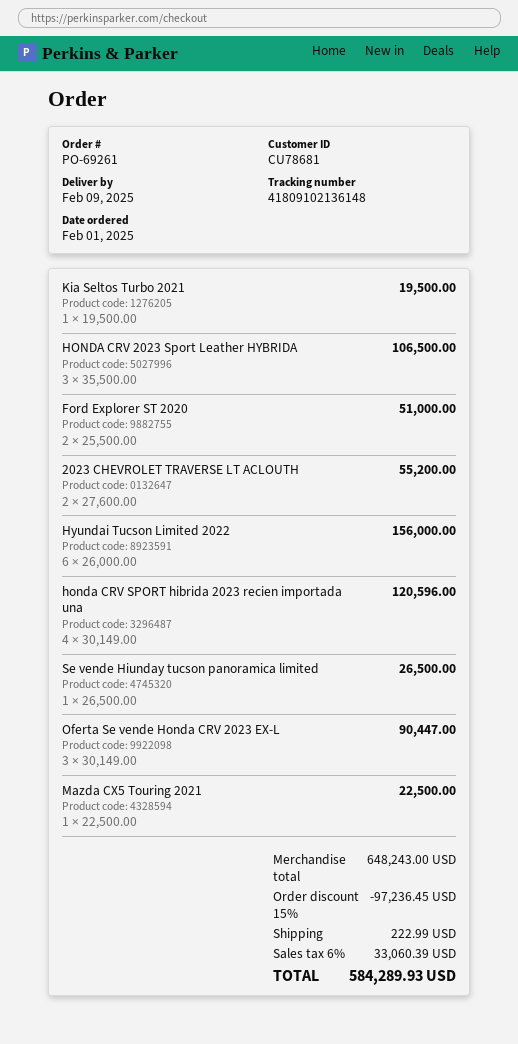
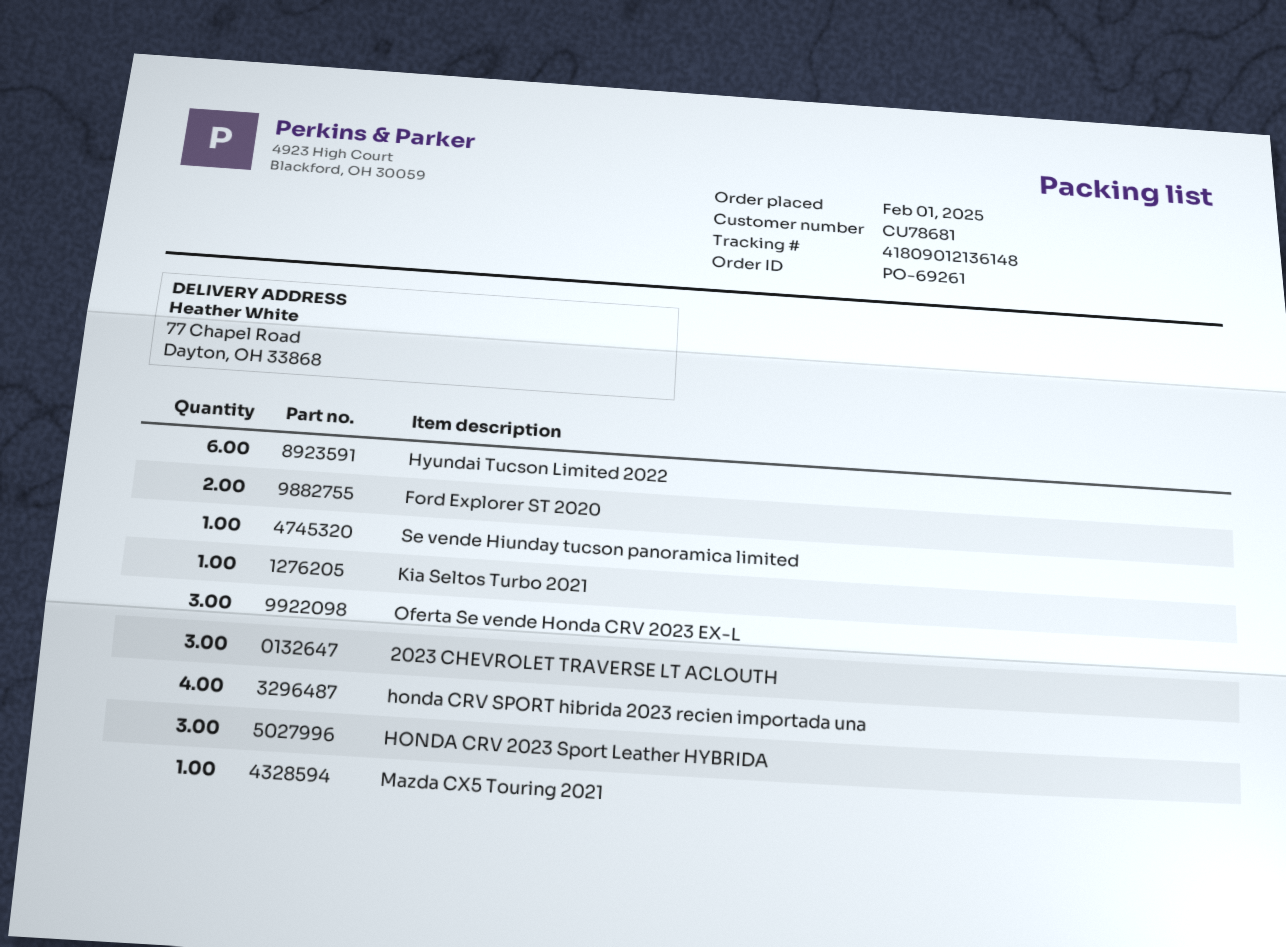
tracking number: 41809102136148 -> 41809012136148
2023 CHEVROLET TRAVERSE LT ACLOUTH: 2 -> 3

